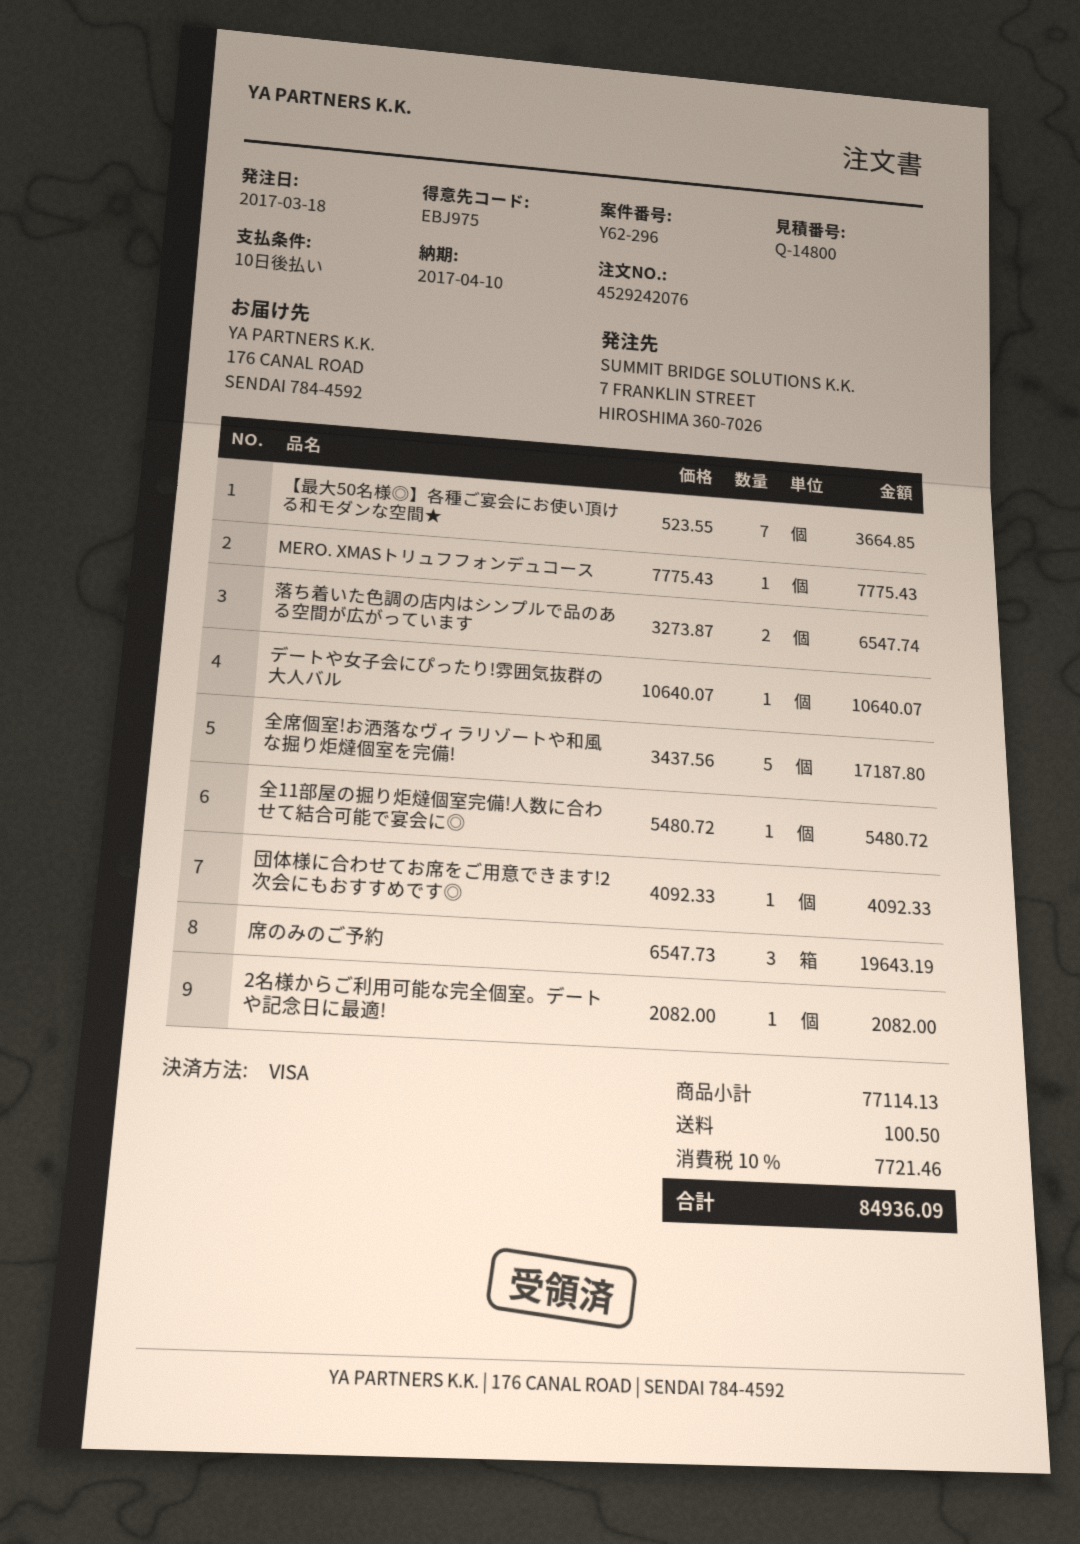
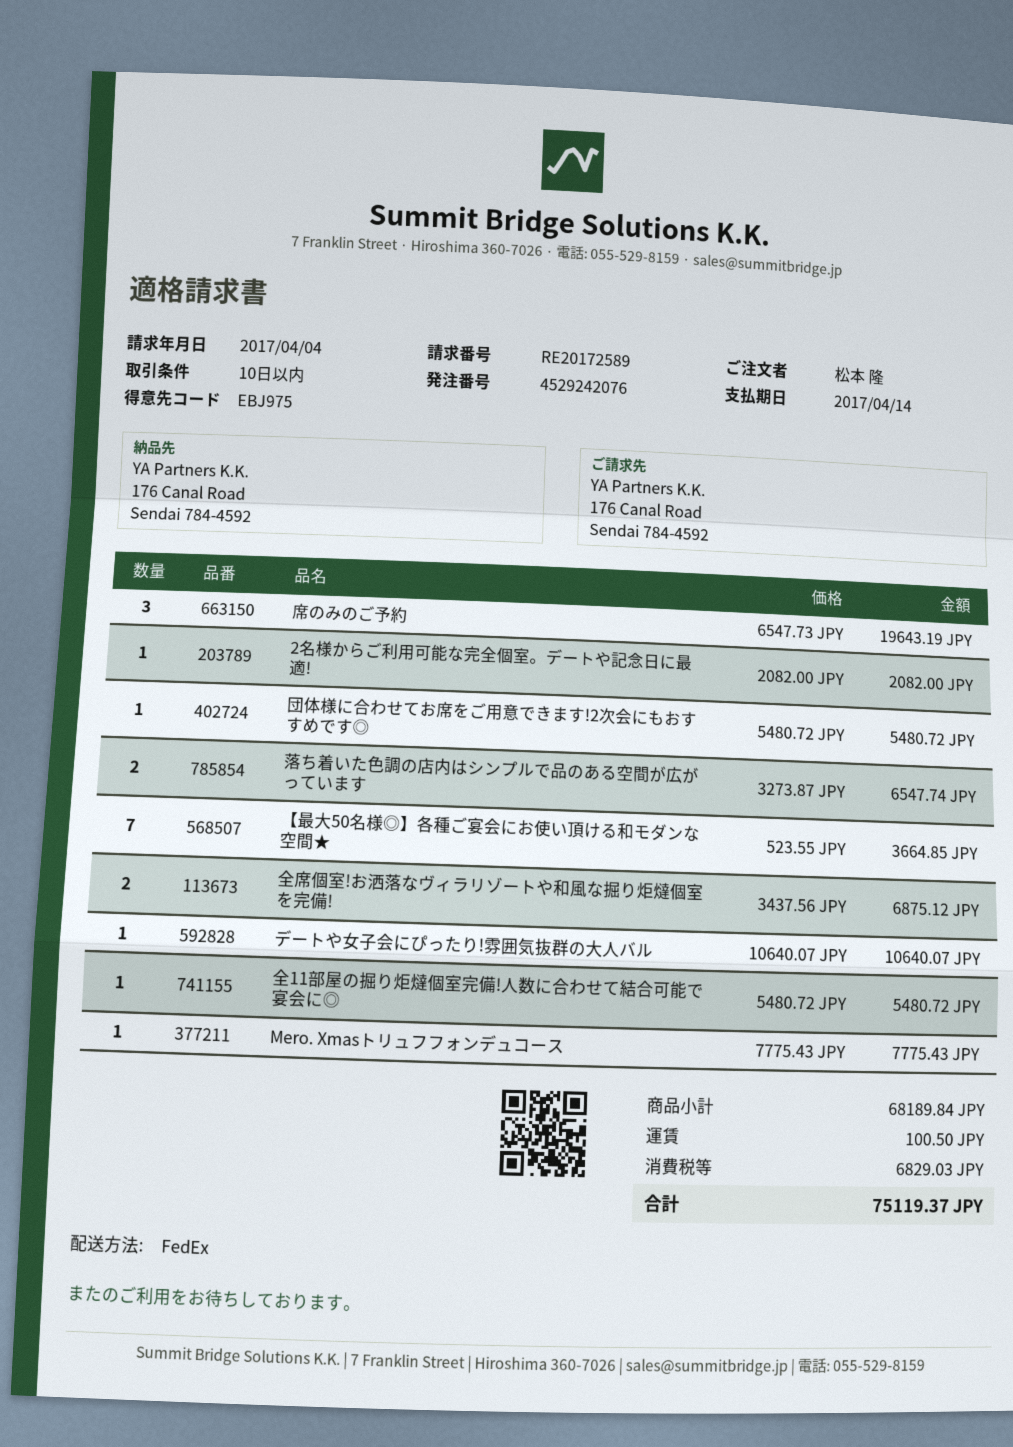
全席個室!お洒落なヴィラリゾートや和風な掘り炬燵個室を完備!: 5 x 3437.56 = 17187.80 -> 2 x 3437.56 = 6875.12
団体様に合わせてお席をご用意できます!2次会にもおすすめです◎: 1 x 4092.33 = 4092.33 -> 1 x 5480.72 = 5480.72
subtotal: 77114.13 -> 68189.84
tax: 7721.46 -> 6829.03
total: 84936.09 -> 75119.37

